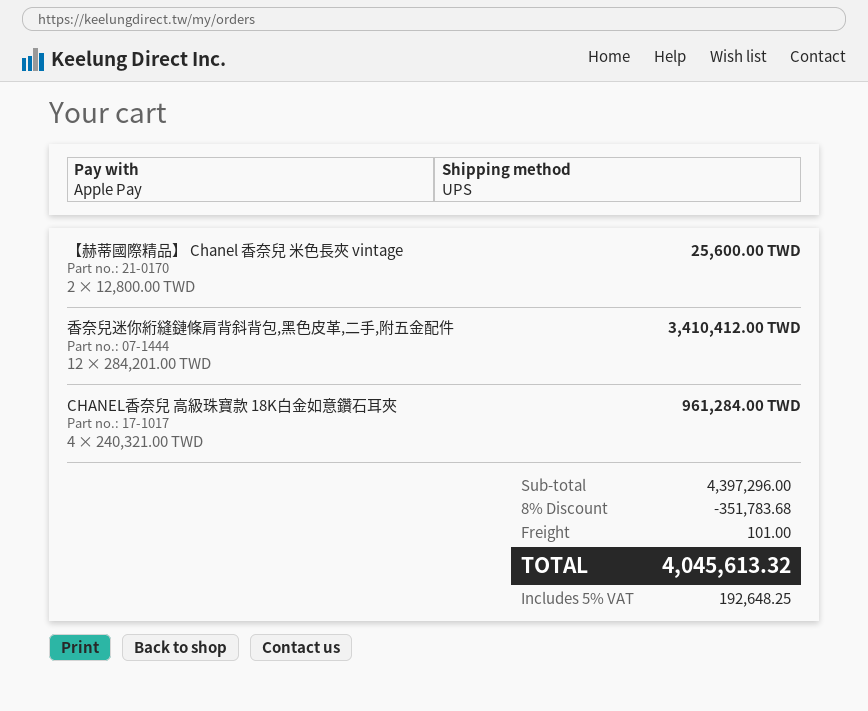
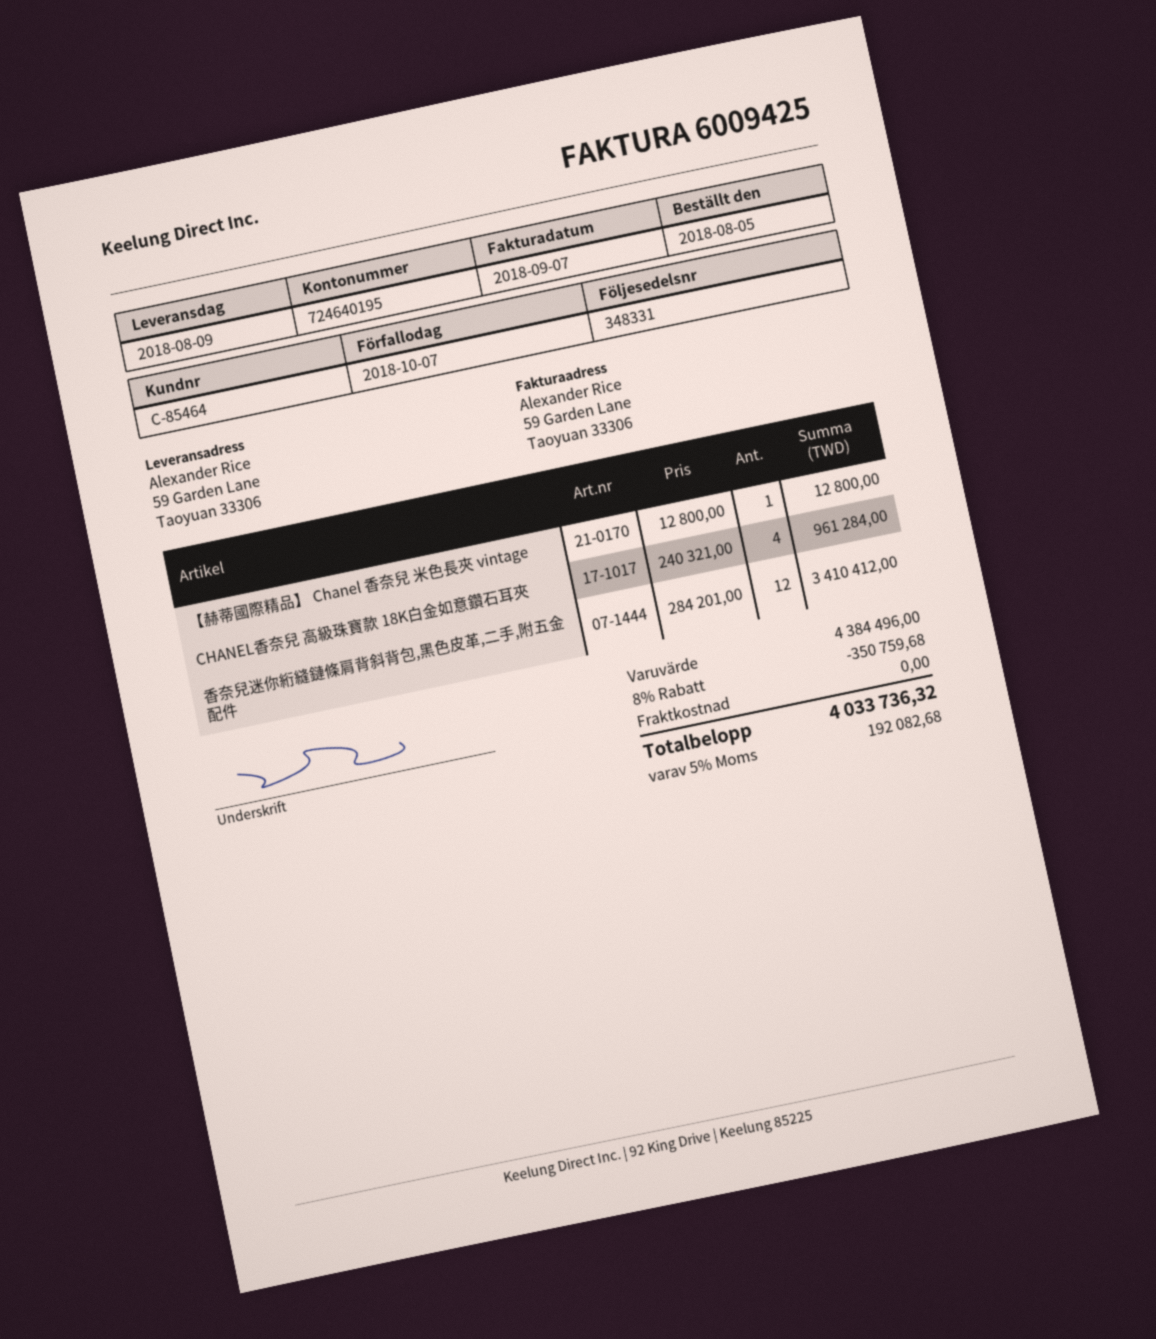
【赫蒂國際精品】 Chanel 香奈兒 米色長夾 vintage: 2 x 12800.00 = 25600.00 -> 1 x 12800.00 = 12800.00
subtotal: 4397296.00 -> 4384496.00
discount: 8% = 351783.68 -> 8% = 350759.68
shipping: 101.00 -> 0.00
tax: 5% = 192648.25 -> 5% = 192082.68
total: 4045613.32 -> 4033736.32

